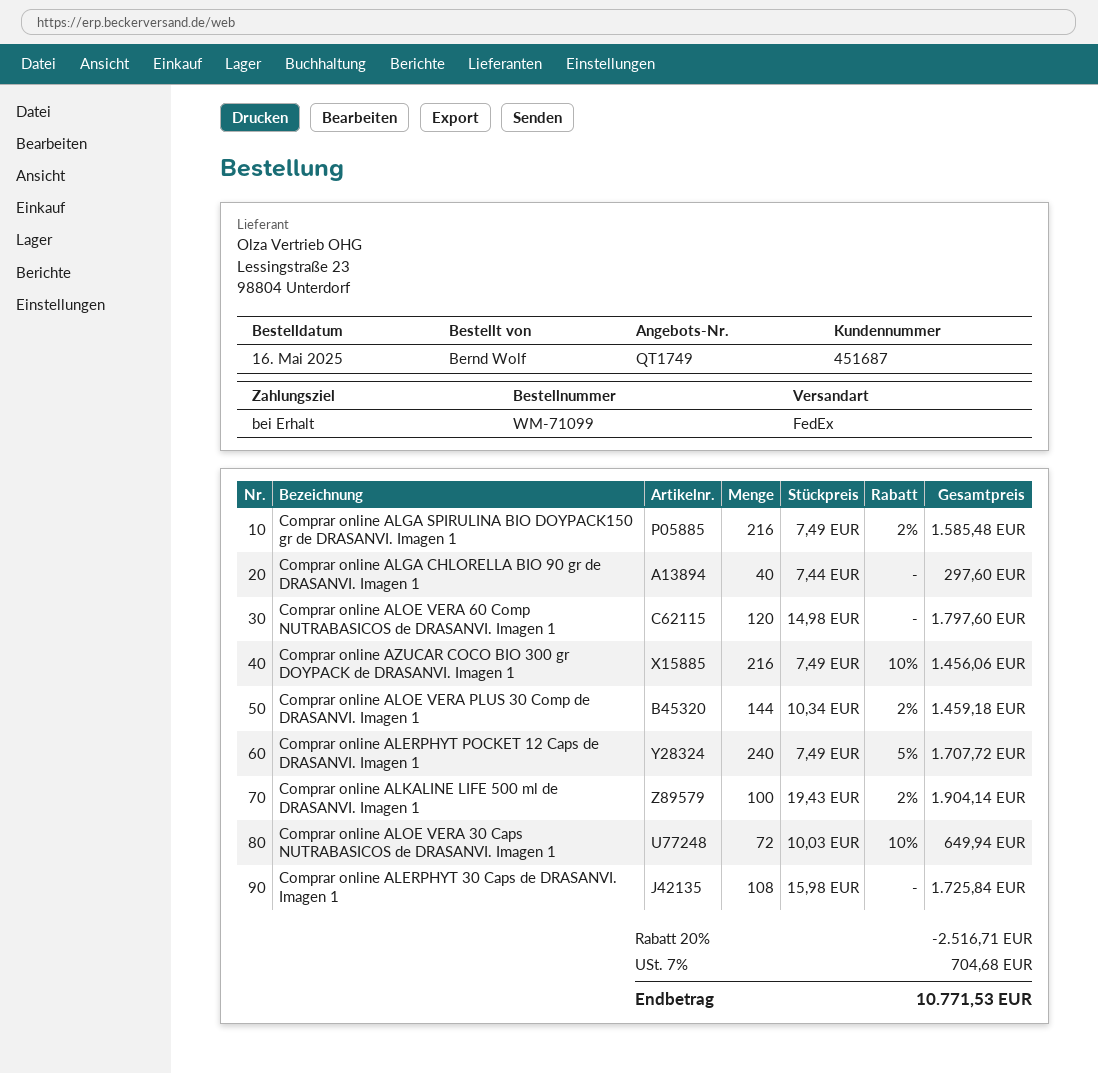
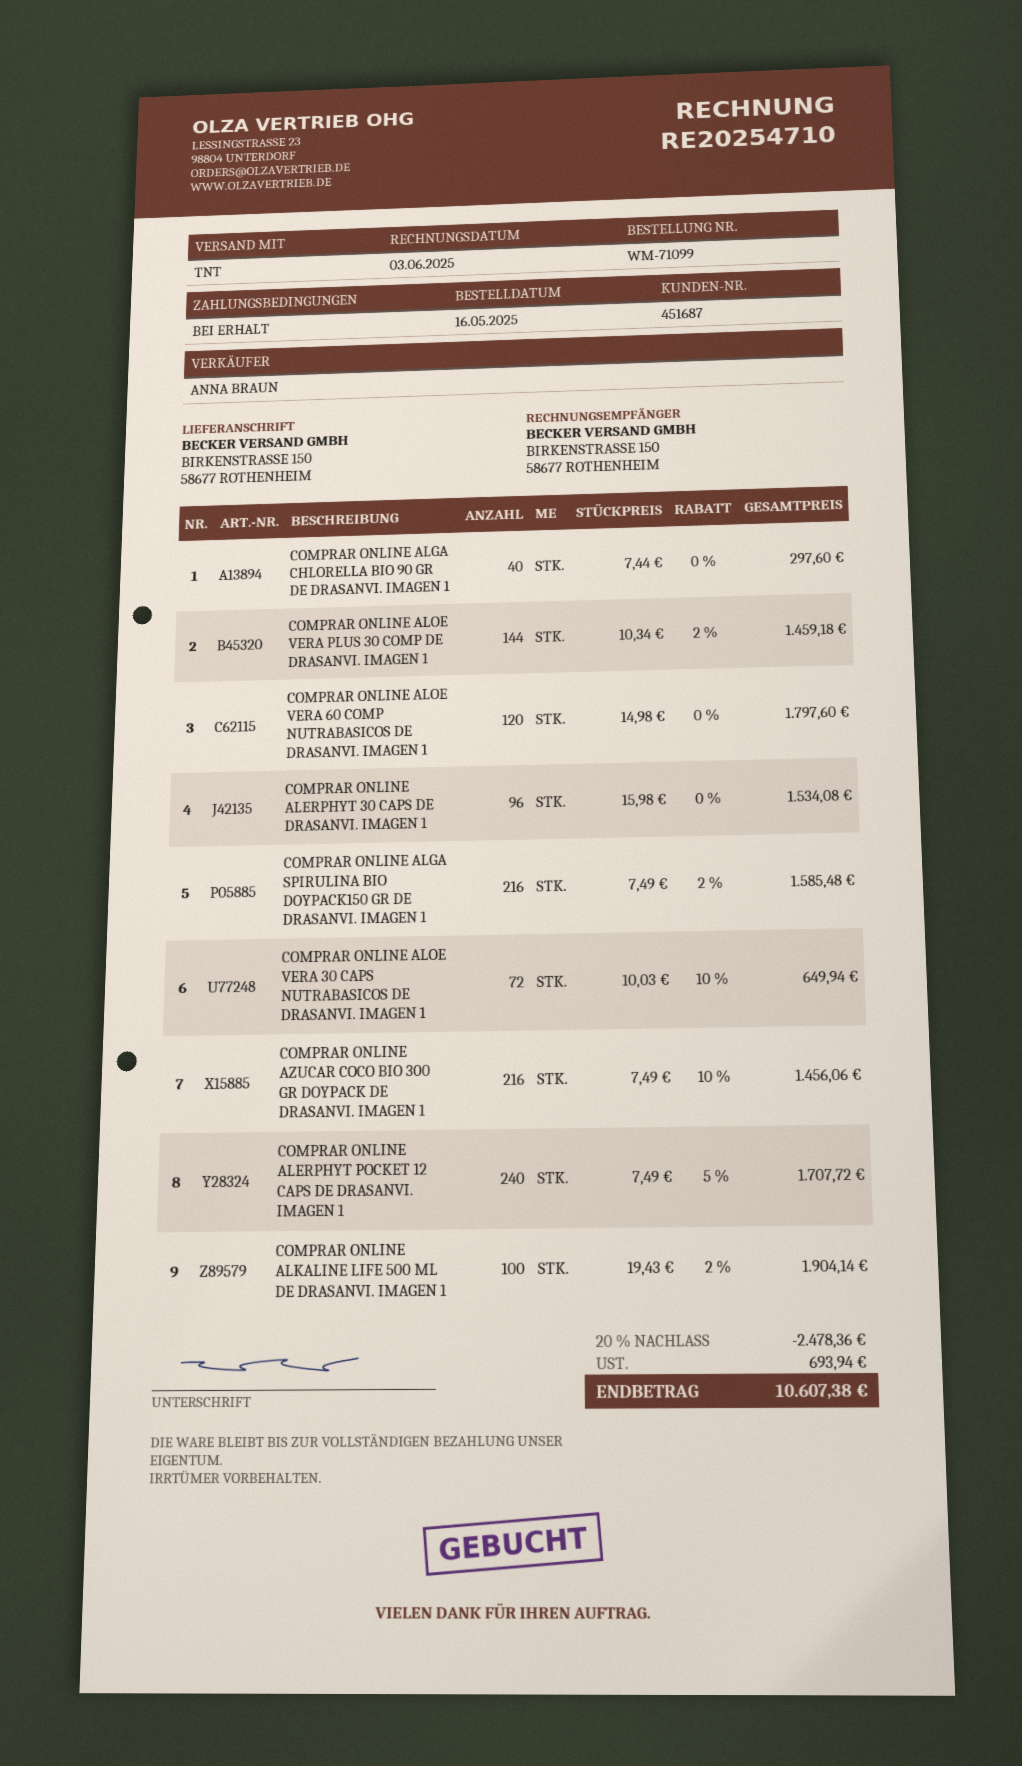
shipping method: FedEx -> TNT
Comprar online ALERPHYT 30 Caps de DRASANVI. Imagen 1: 108 x 15.98 = 1725.84 -> 96 x 15.98 = 1534.08
discount: 20% = 2516.71 -> 20% = 2478.36
tax: 704.68 -> 693.94
total: 10771.53 -> 10607.38

